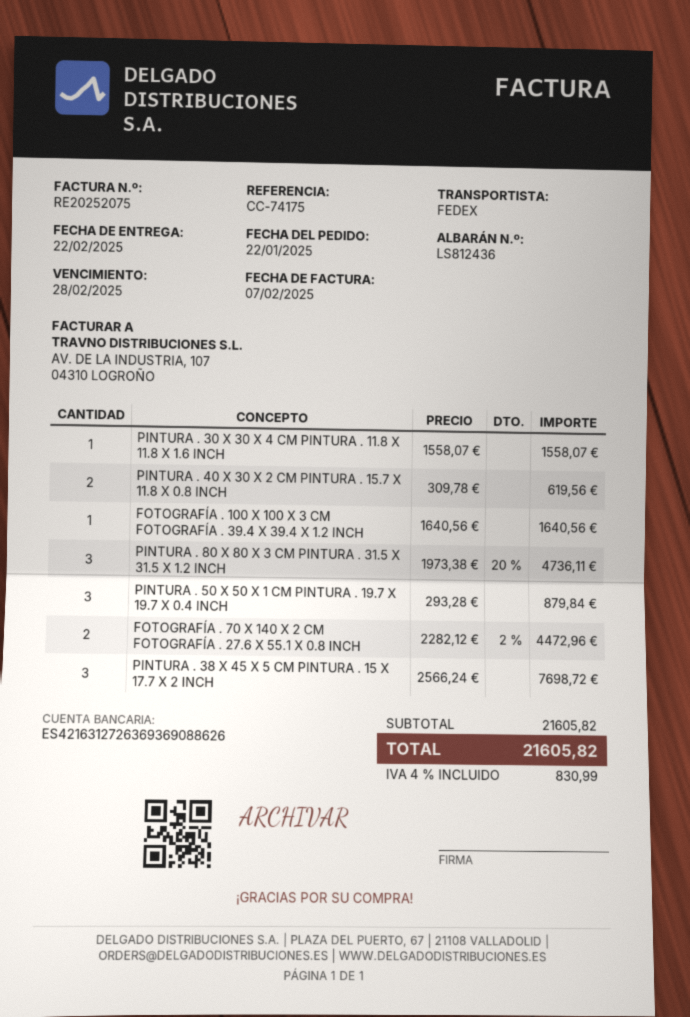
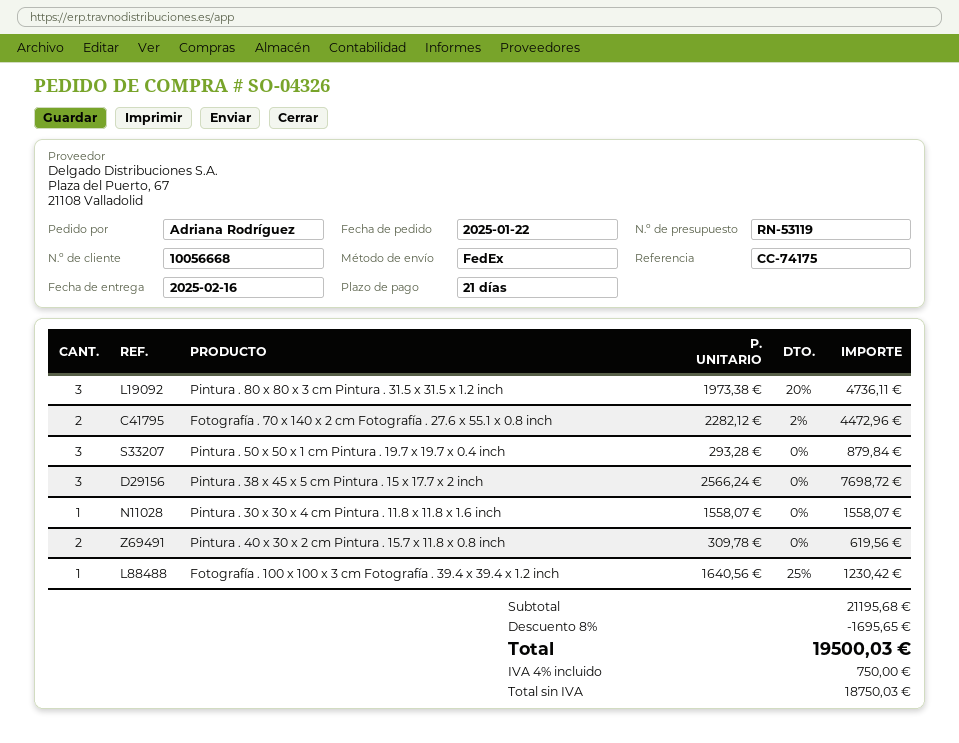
delivery date: 2025-02-22 -> 2025-02-16
FOTOGRAFÍA . 100 X 100 X 3 CM FOTOGRAFÍA . 39.4 X 39.4 X 1.2 INCH: 1 x 1640.56 = 1640.56 -> 1 x 1640.56 - 25% = 1230.42
subtotal: 21605.82 -> 21195.68
discount: none -> 8% = 1695.65
tax: 4% = 830.99 -> 4% = 750.00
total: 21605.82 -> 19500.03

